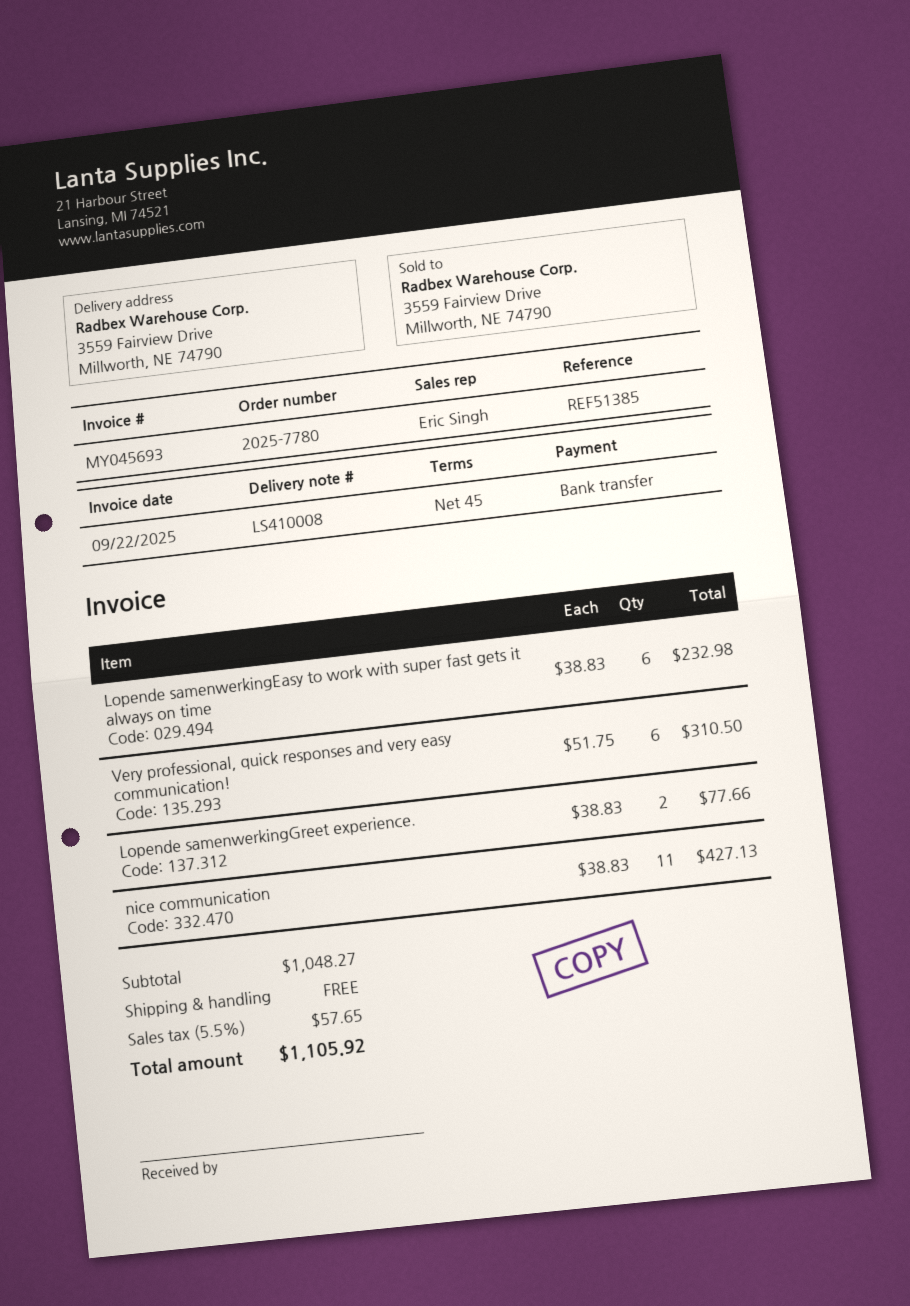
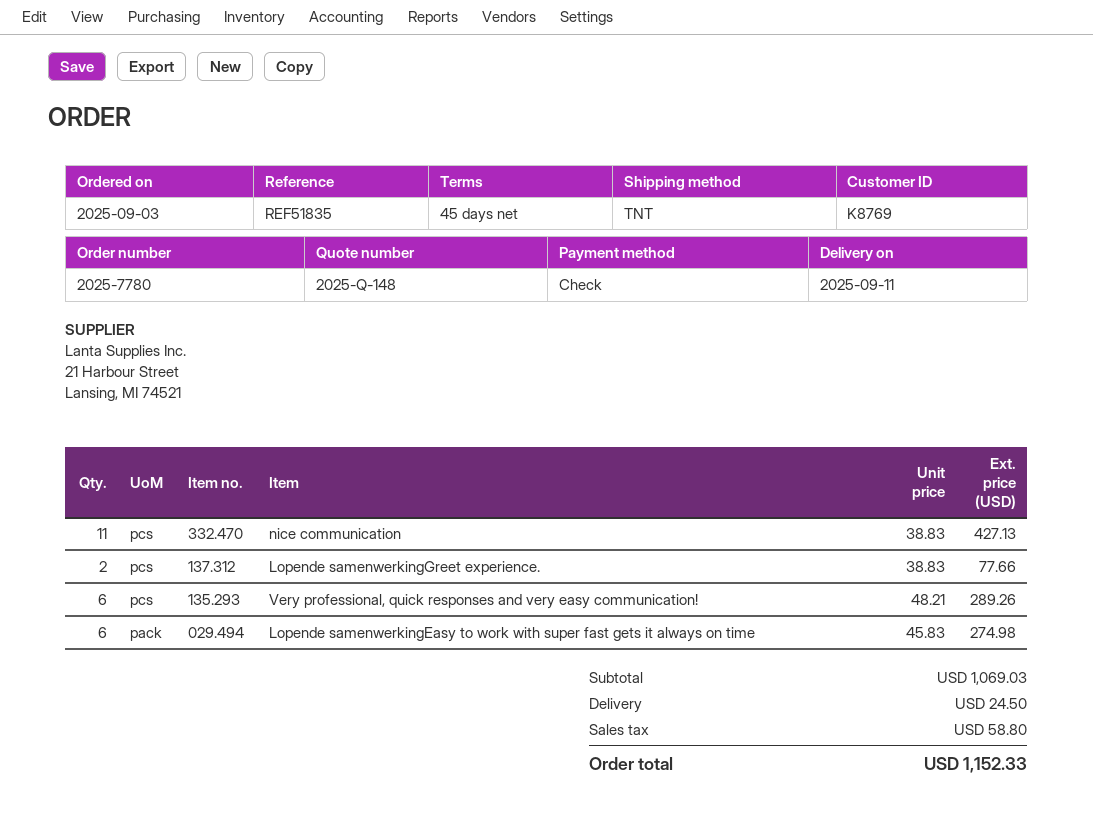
reference: REF51385 -> REF51835
payment method: bank transfer -> cheque
Lopende samenwerkingEasy to work with super fast gets it always on time: 6 x 38.83 = 232.98 -> 6 x 45.83 = 274.98
Very professional, quick responses and very easy communication!: 6 x 51.75 = 310.50 -> 6 x 48.21 = 289.26
subtotal: 1048.27 -> 1069.03
shipping: 0.00 -> 24.50
tax: 57.65 -> 58.80
total: 1105.92 -> 1152.33

